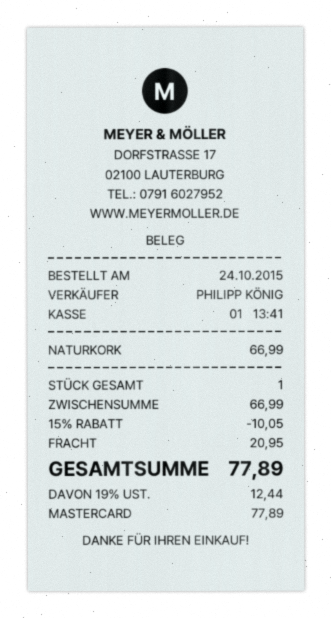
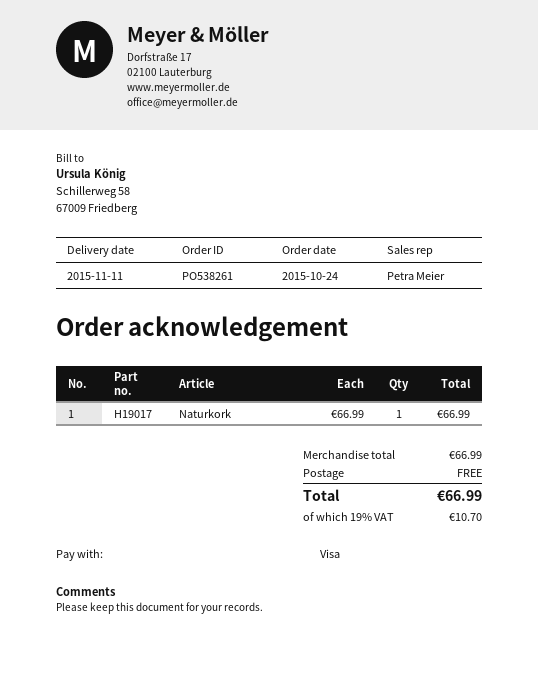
sales rep: PHILIPP KÖNIG -> Petra Meier
payment method: Mastercard -> Visa
discount: 15% = 10.05 -> none
shipping: 20.95 -> 0.00
tax: 19% = 12.44 -> 19% = 10.70
total: 77.89 -> 66.99

